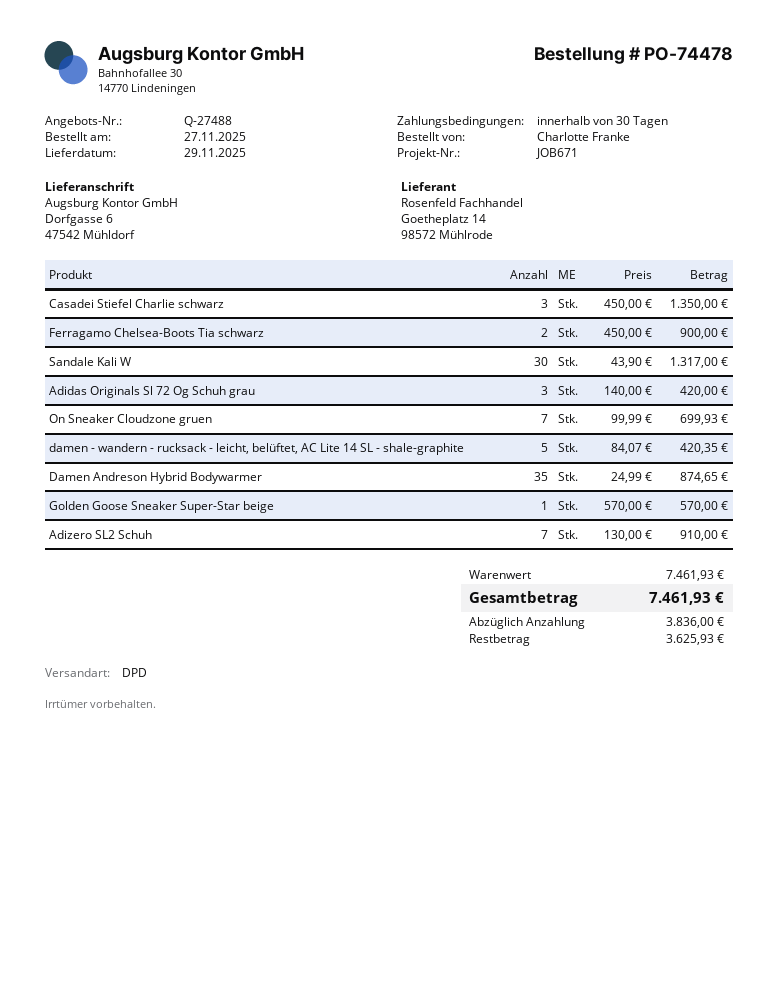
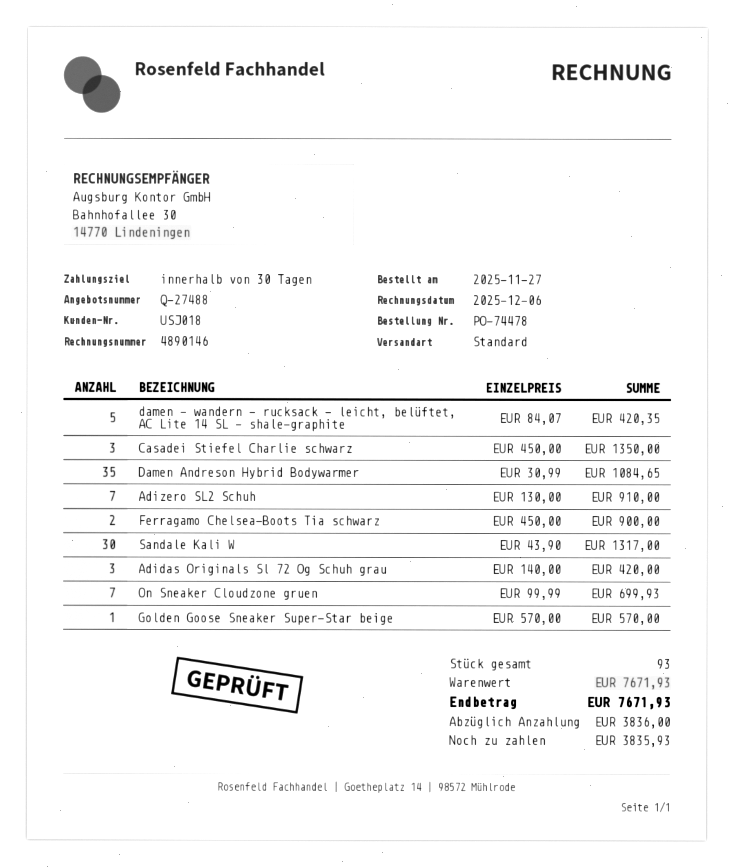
shipping method: DPD -> standard
Damen Andreson Hybrid Bodywarmer: 35 x 24.99 = 874.65 -> 35 x 30.99 = 1084.65
subtotal: 7461.93 -> 7671.93
total: 7461.93 -> 7671.93
balance: 3625.93 -> 3835.93

